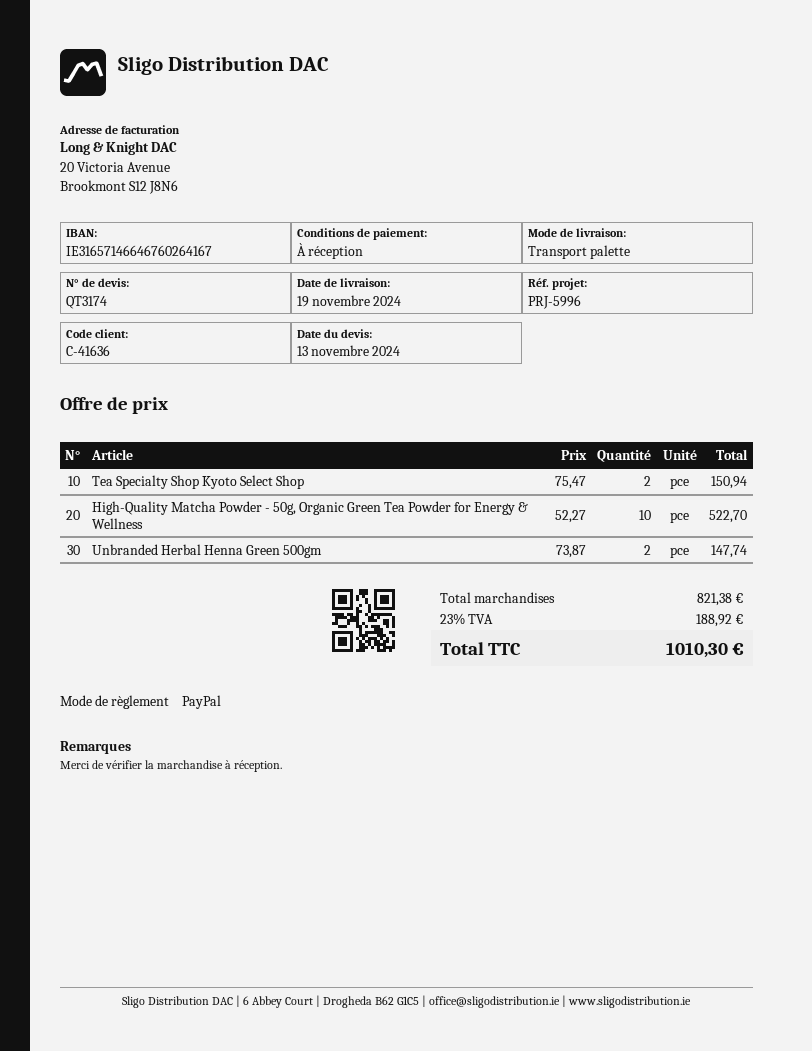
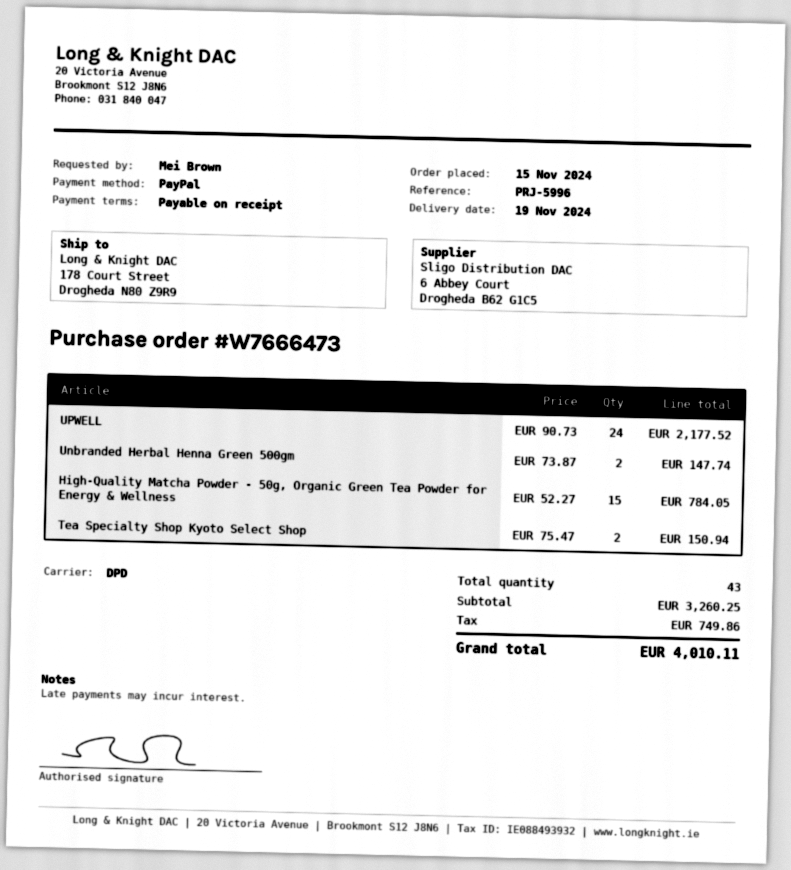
shipping method: pallet freight -> DPD
High-Quality Matcha Powder - 50g, Organic Green Tea Powder for Energy & Wellness: 10 x 52.27 = 522.70 -> 15 x 52.27 = 784.05
UPWELL: none -> 24 x 90.73 = 2177.52
subtotal: 821.38 -> 3260.25
tax: 188.92 -> 749.86
total: 1010.30 -> 4010.11

